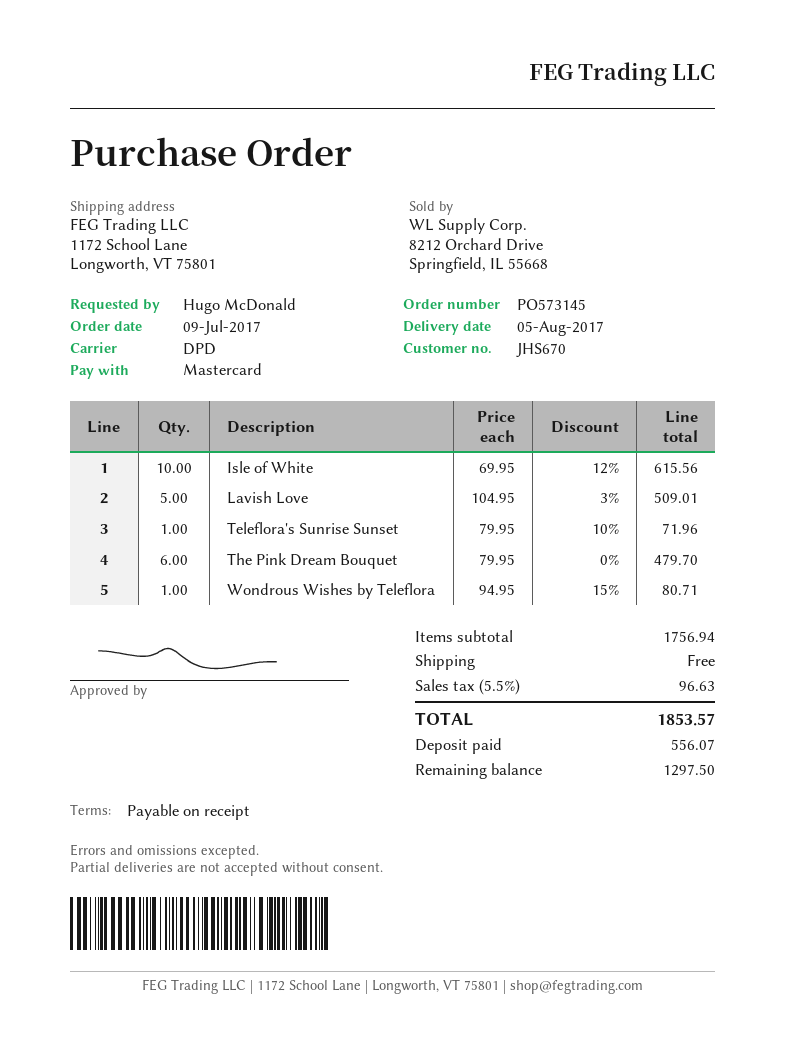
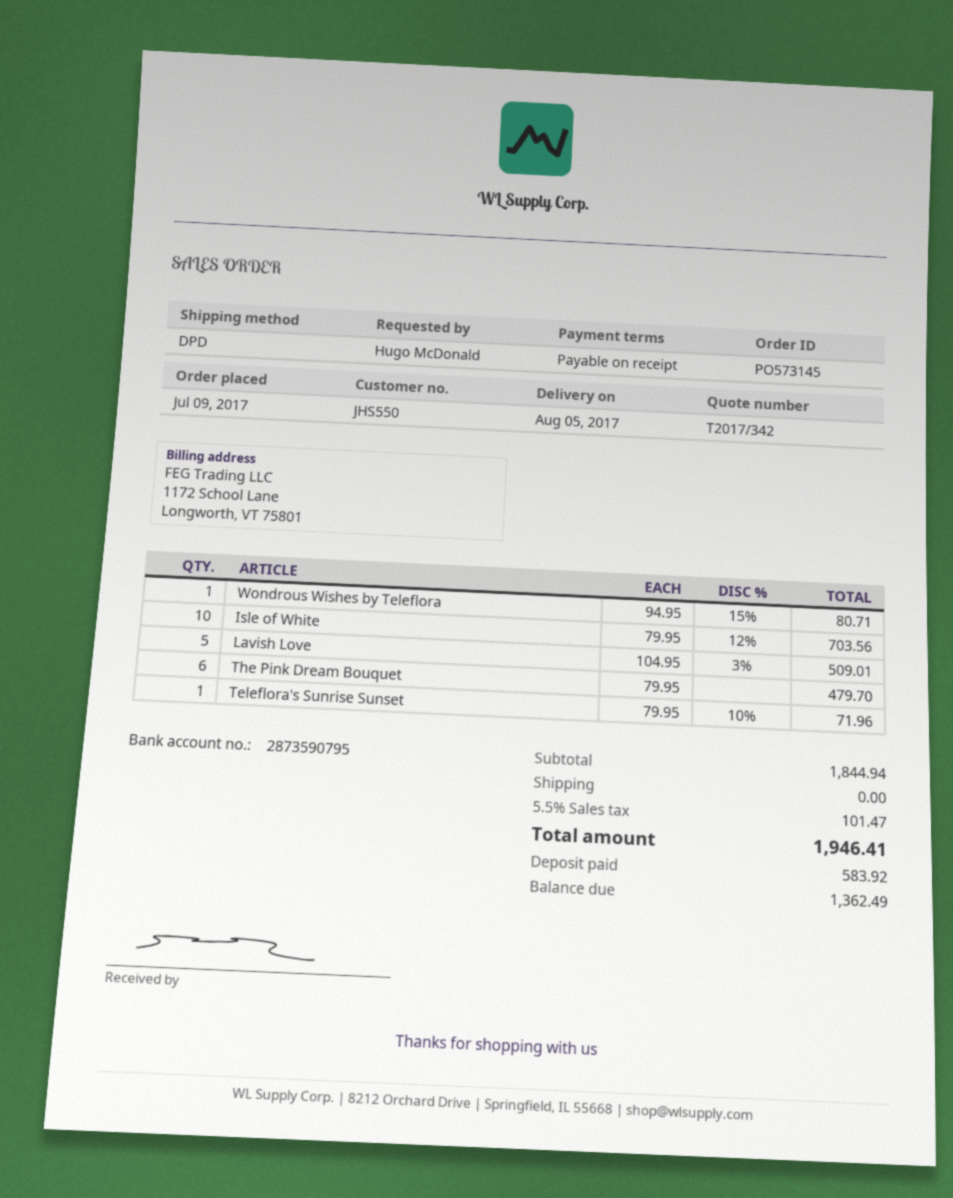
customer number: JHS670 -> JHS550
Isle of White: 10 x 69.95 - 12% = 615.56 -> 10 x 79.95 - 12% = 703.56
subtotal: 1756.94 -> 1844.94
tax: 5.5% = 96.63 -> 5.5% = 101.47
total: 1853.57 -> 1946.41
deposit: 556.07 -> 583.92
balance: 1297.50 -> 1362.49

